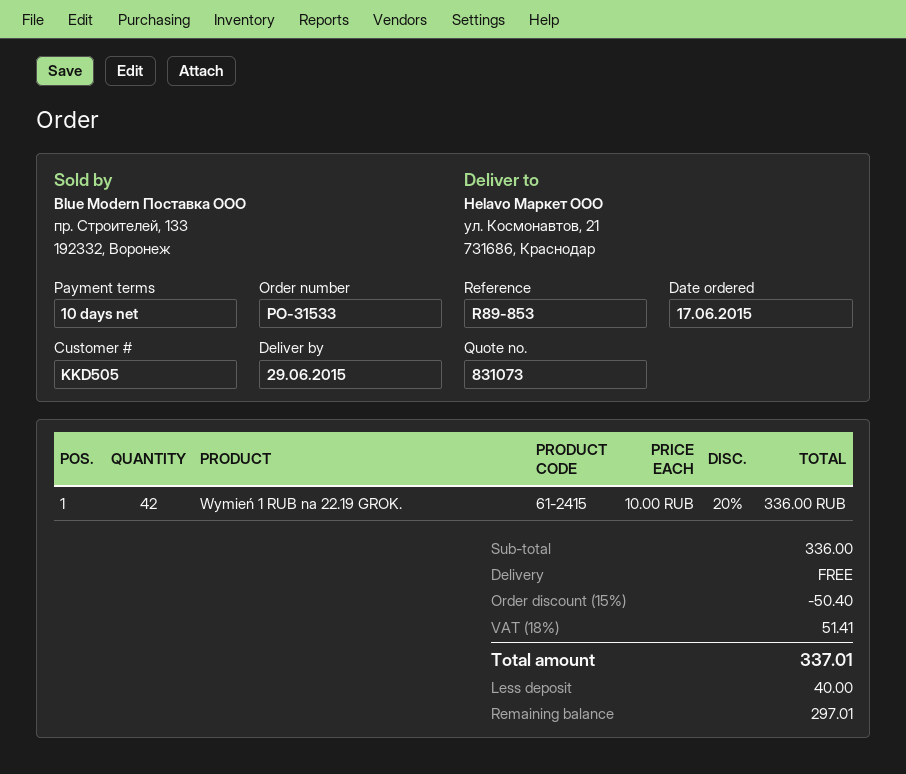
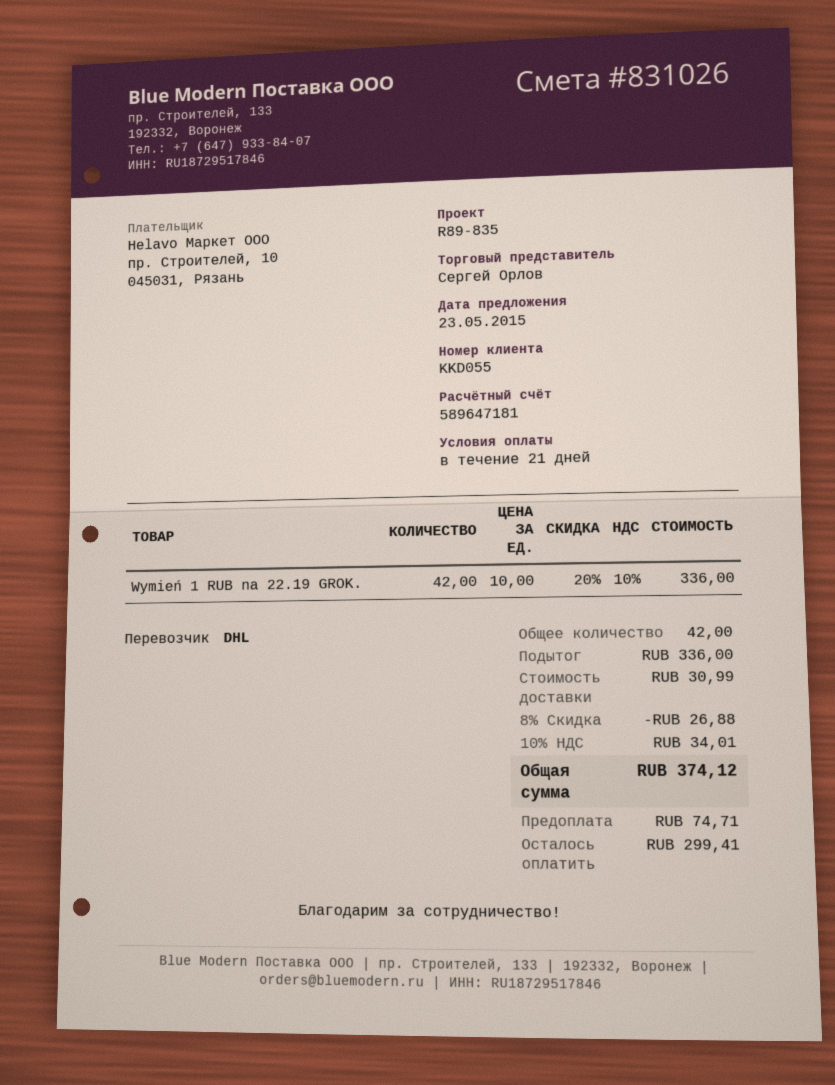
quote number: 831073 -> 831026
payment terms: 10 days -> 21 days
customer number: KKD505 -> KKD055
reference: R89-853 -> R89-835
discount: 15% = 50.40 -> 8% = 26.88
shipping: 0.00 -> 30.99
tax: 18% = 51.41 -> 10% = 34.01
total: 337.01 -> 374.12
deposit: 40.00 -> 74.71
balance: 297.01 -> 299.41

